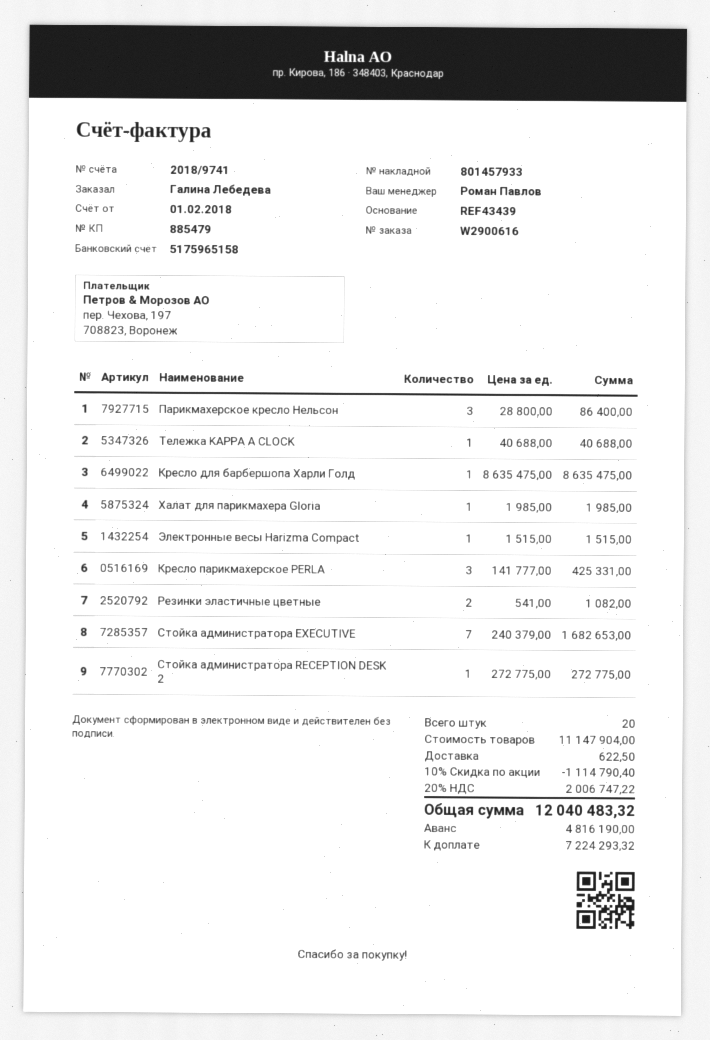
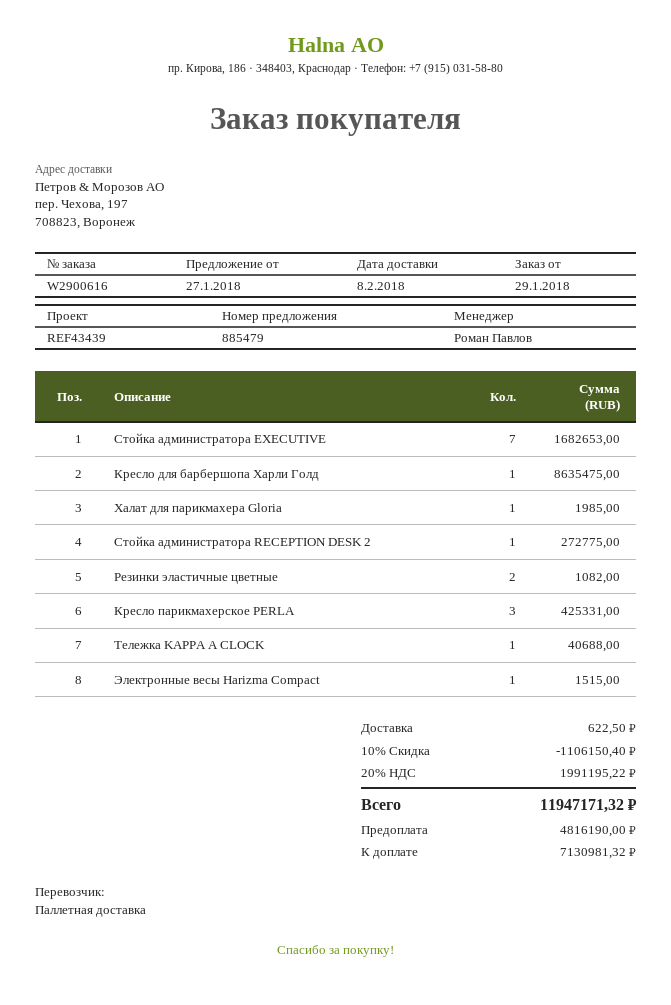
Парикмахерское кресло Нельсон: 3 for 86400.00 -> none
discount: 10% = 1114790.40 -> 10% = 1106150.40
tax: 20% = 2006747.22 -> 20% = 1991195.22
total: 12040483.32 -> 11947171.32
balance: 7224293.32 -> 7130981.32

